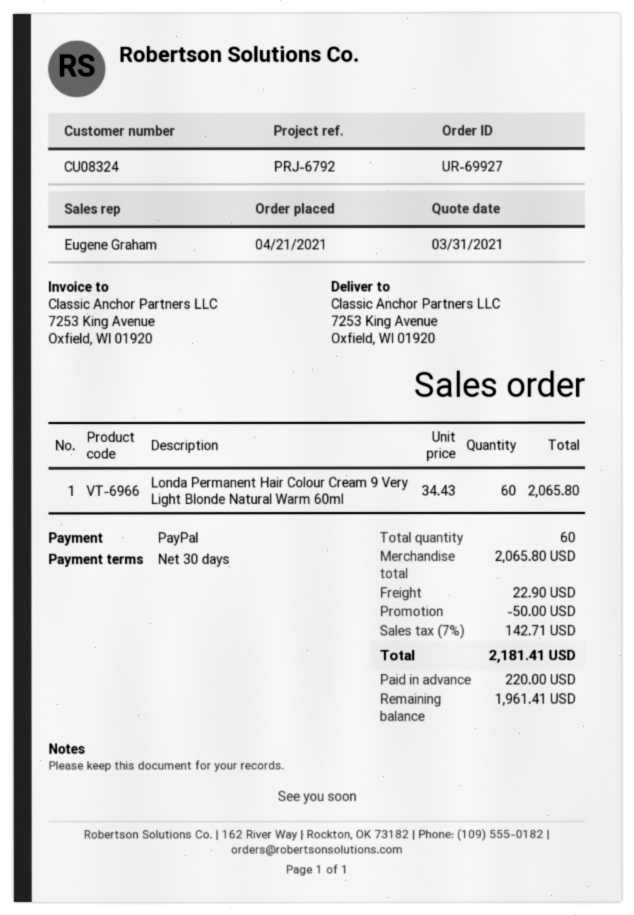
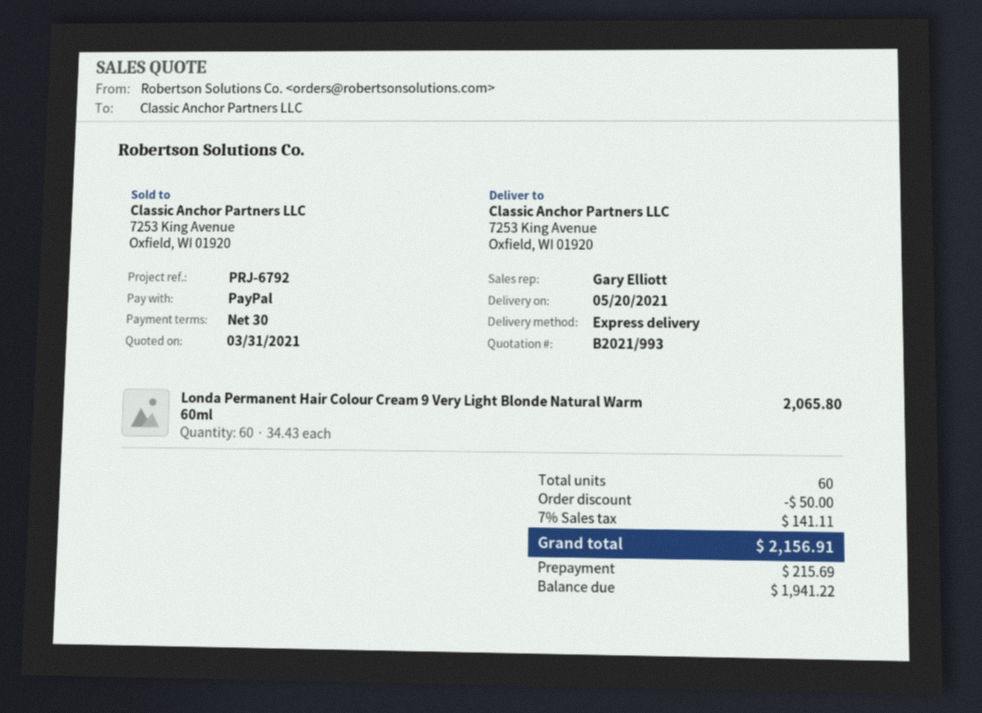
sales rep: Eugene Graham -> Gary Elliott
shipping: 22.90 -> none
tax: 7% = 142.71 -> 7% = 141.11
total: 2181.41 -> 2156.91
deposit: 220.00 -> 215.69
balance: 1961.41 -> 1941.22

